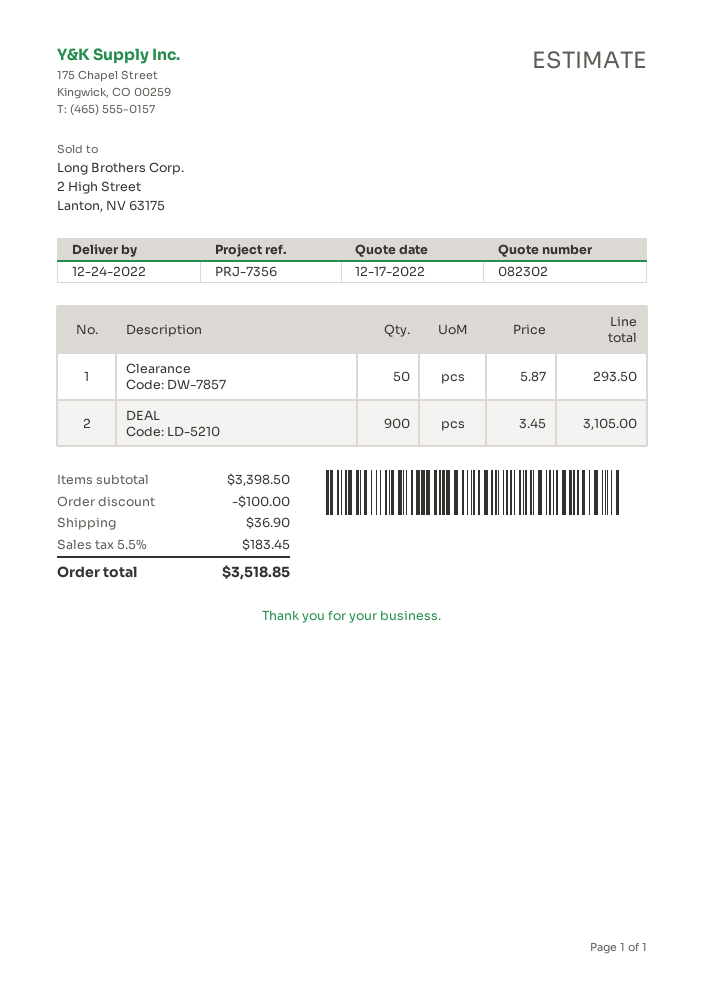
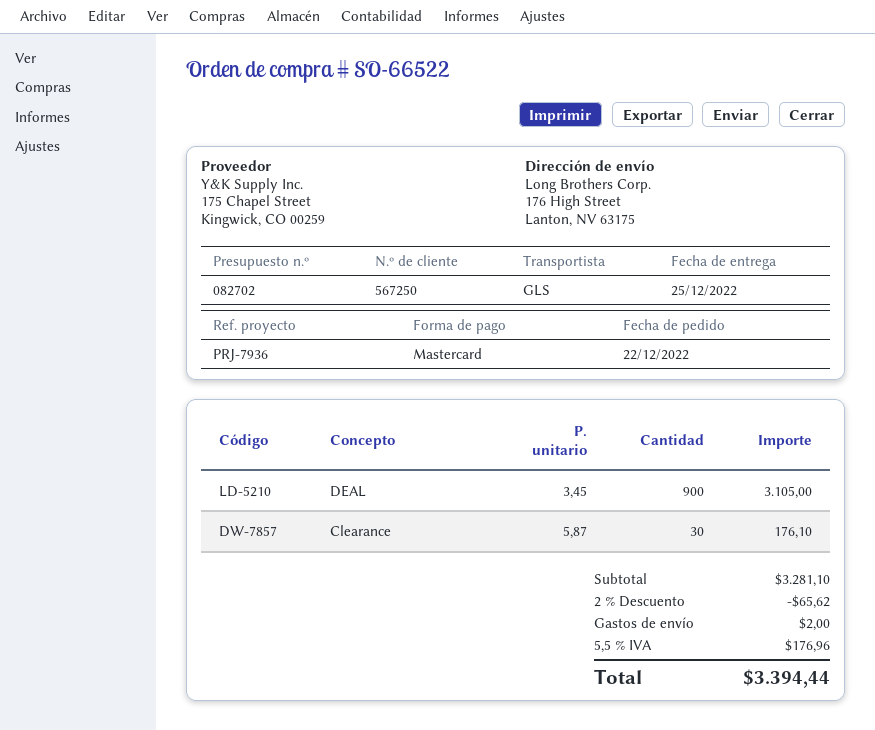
quote number: 082302 -> 082702
delivery date: 2022-12-24 -> 2022-12-25
reference: PRJ-7356 -> PRJ-7936
Clearance: 50 x 5.87 = 293.50 -> 30 x 5.87 = 176.10
subtotal: 3398.50 -> 3281.10
discount: 100.00 -> 65.62
shipping: 36.90 -> 2.00
tax: 5.5% = 183.45 -> 5.5% = 176.96
total: 3518.85 -> 3394.44

